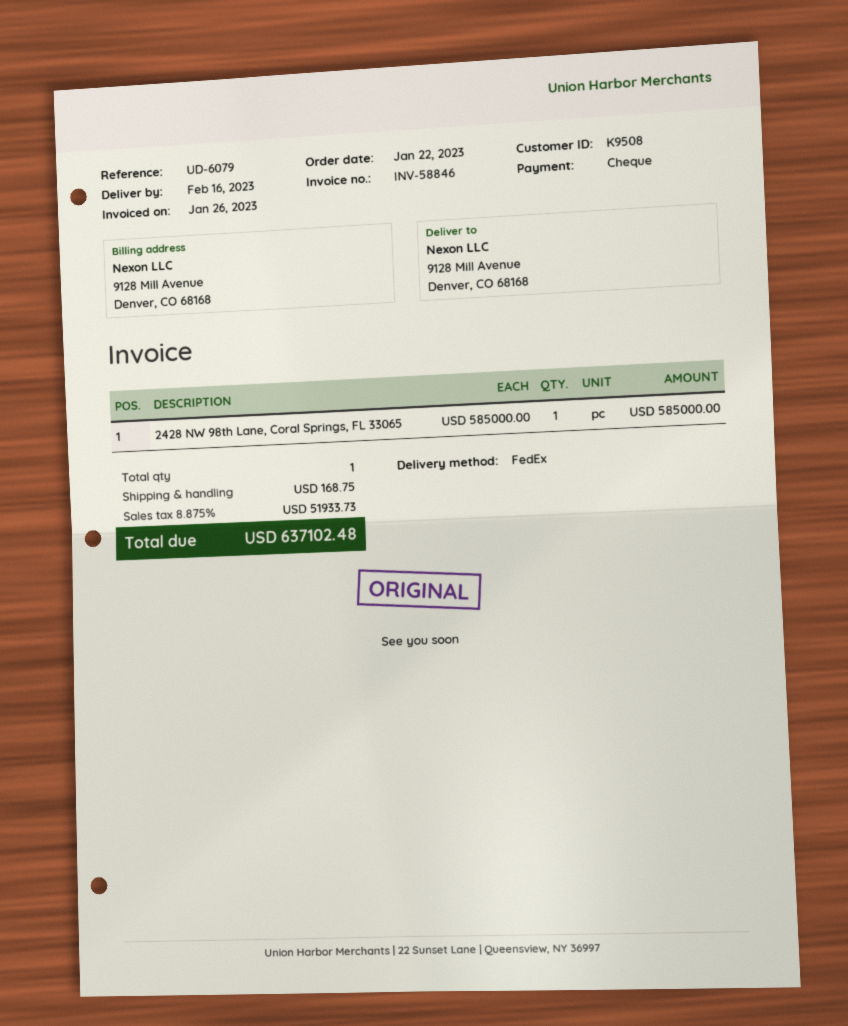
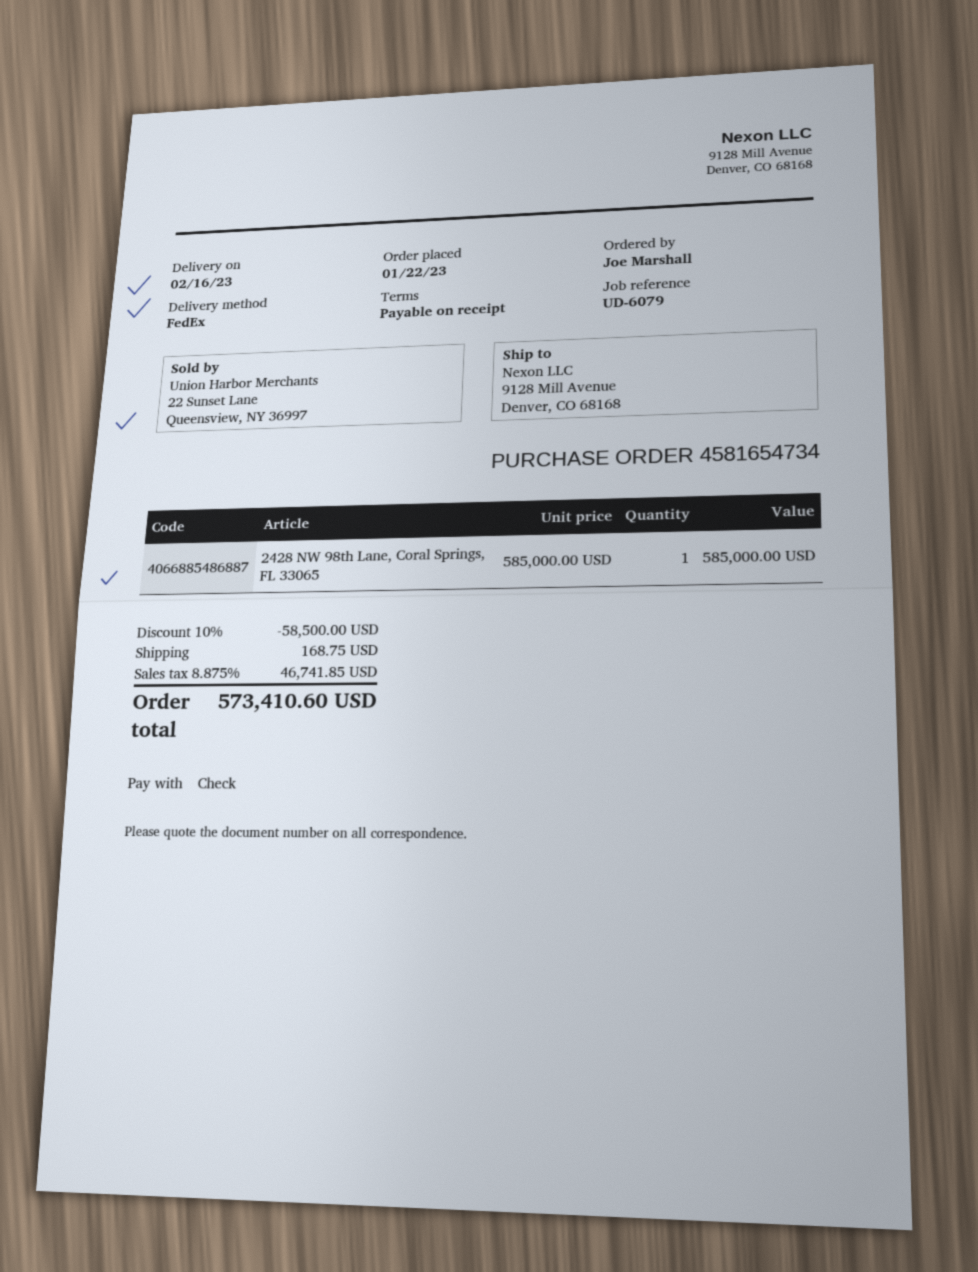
discount: none -> 10% = 58500.00
tax: 8.875% = 51933.73 -> 8.875% = 46741.85
total: 637102.48 -> 573410.60

